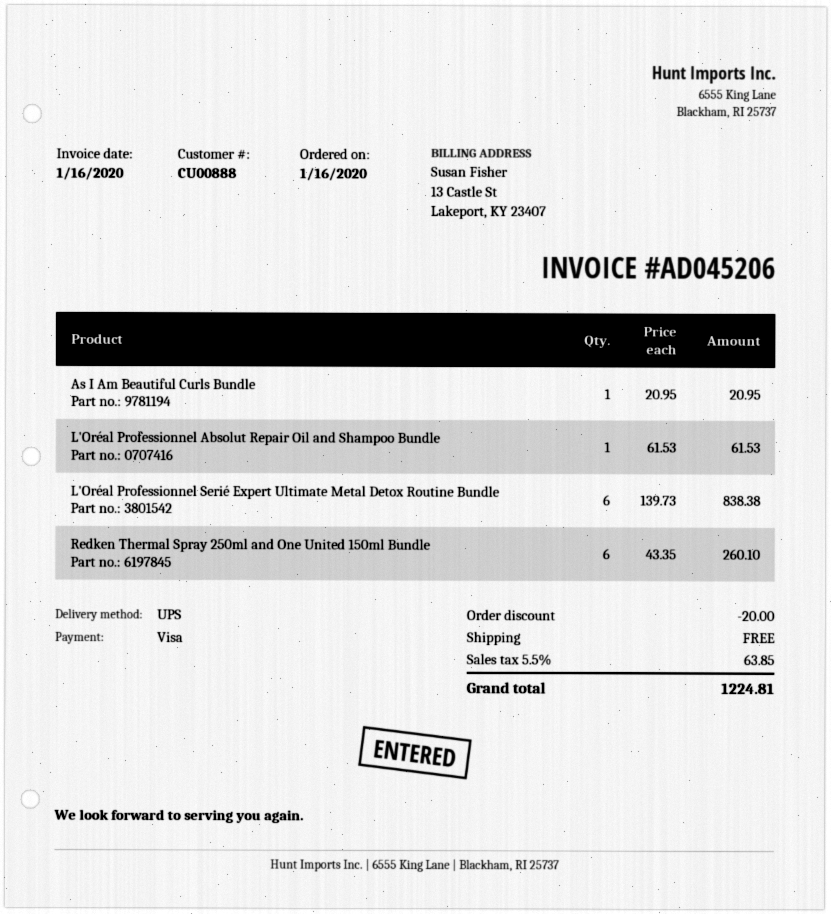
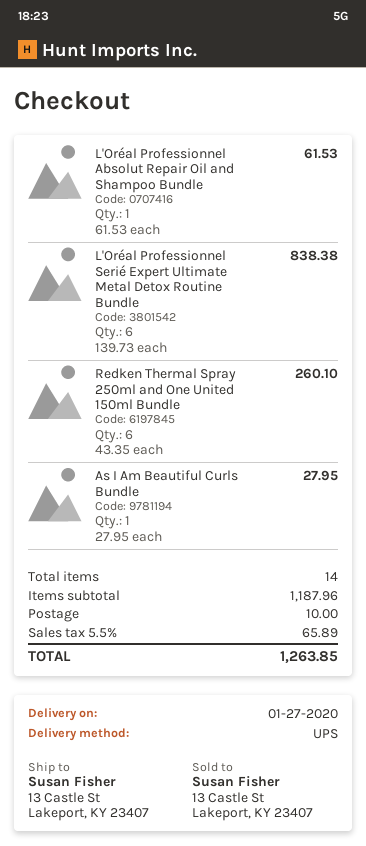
As I Am Beautiful Curls Bundle: 1 x 20.95 = 20.95 -> 1 x 27.95 = 27.95
discount: 20.00 -> none
shipping: 0.00 -> 10.00
tax: 5.5% = 63.85 -> 5.5% = 65.89
total: 1224.81 -> 1263.85

